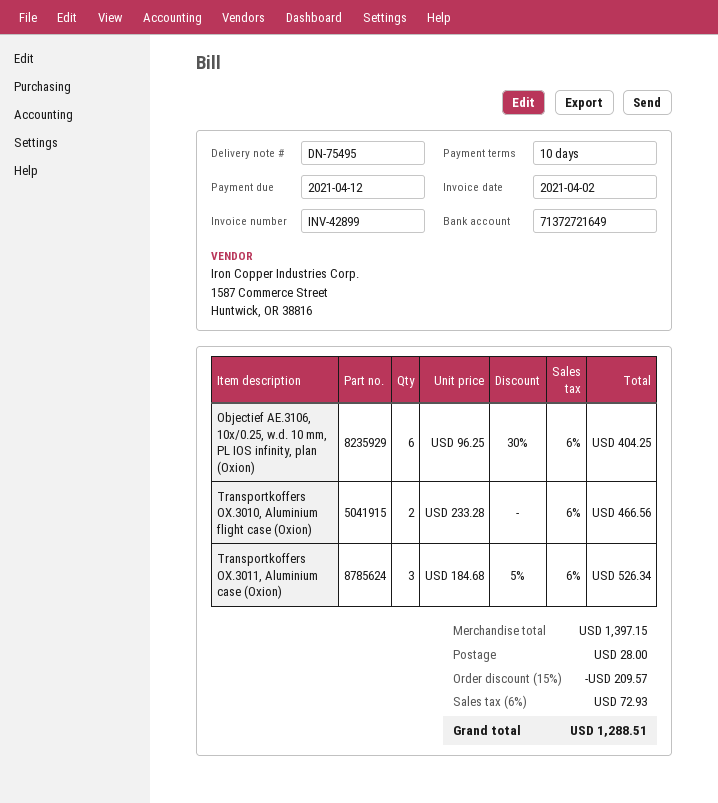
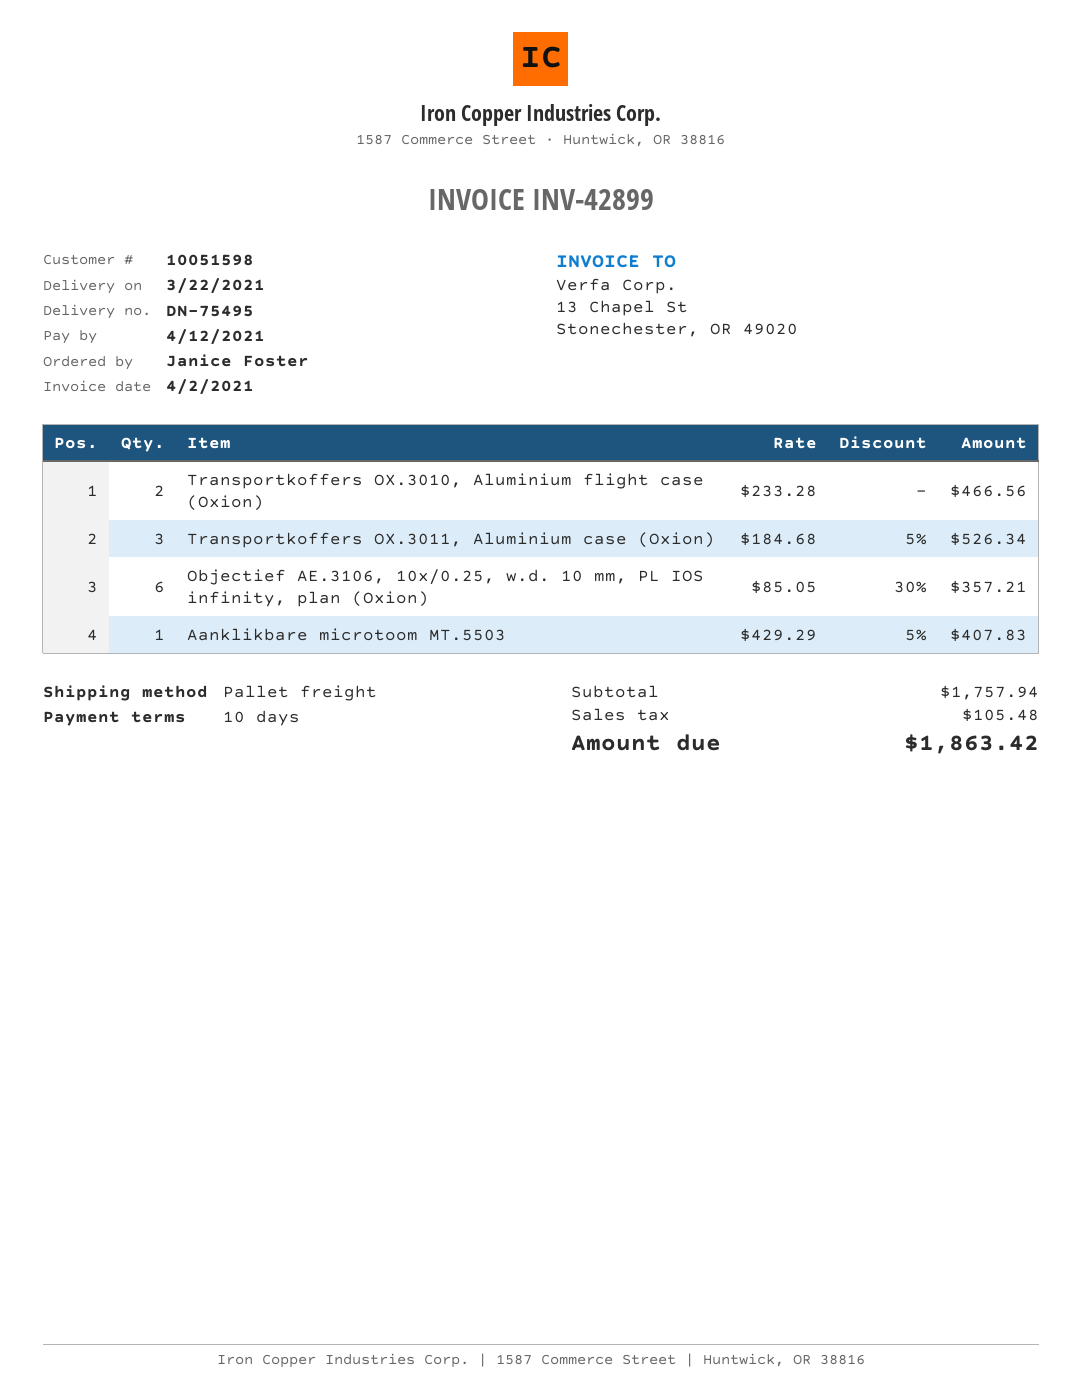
Objectief AE.3106, 10x/0.25, w.d. 10 mm, PL IOS infinity, plan (Oxion): 6 x 96.25 - 30% = 404.25 -> 6 x 85.05 - 30% = 357.21
Aanklikbare microtoom MT.5503: none -> 1 x 429.29 - 5% = 407.83
subtotal: 1397.15 -> 1757.94
discount: 15% = 209.57 -> none
shipping: 28.00 -> none
tax: 72.93 -> 105.48
total: 1288.51 -> 1863.42

